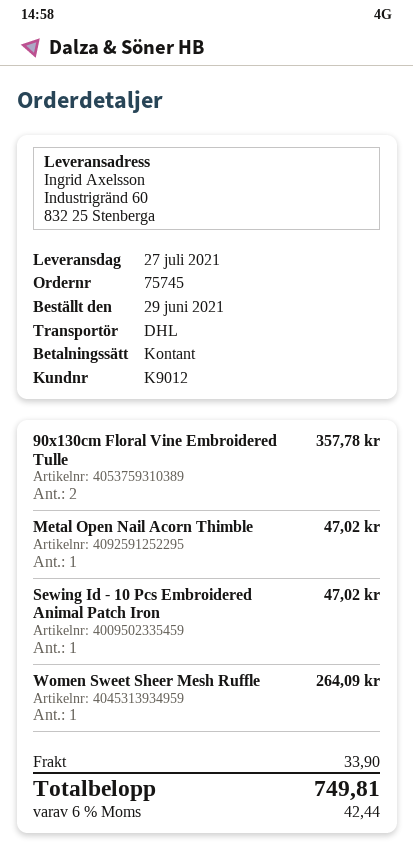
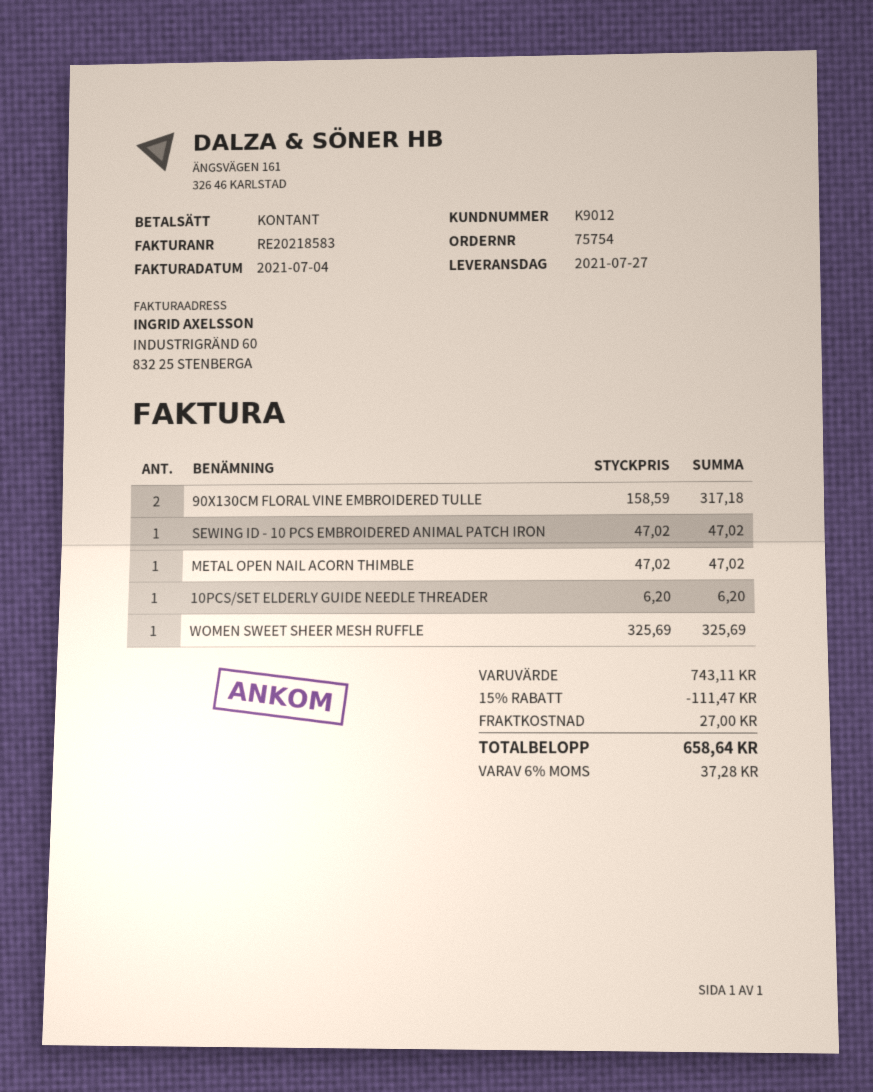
order number: 75745 -> 75754
90x130cm Floral Vine Embroidered Tulle: 2 for 357.78 -> 2 for 317.18
Women Sweet Sheer Mesh Ruffle: 1 for 264.09 -> 1 for 325.69
10PCS/SET ELDERLY GUIDE NEEDLE THREADER: none -> 1 for 6.20
discount: none -> 15% = 111.47
shipping: 33.90 -> 27.00
tax: 6% = 42.44 -> 6% = 37.28
total: 749.81 -> 658.64

